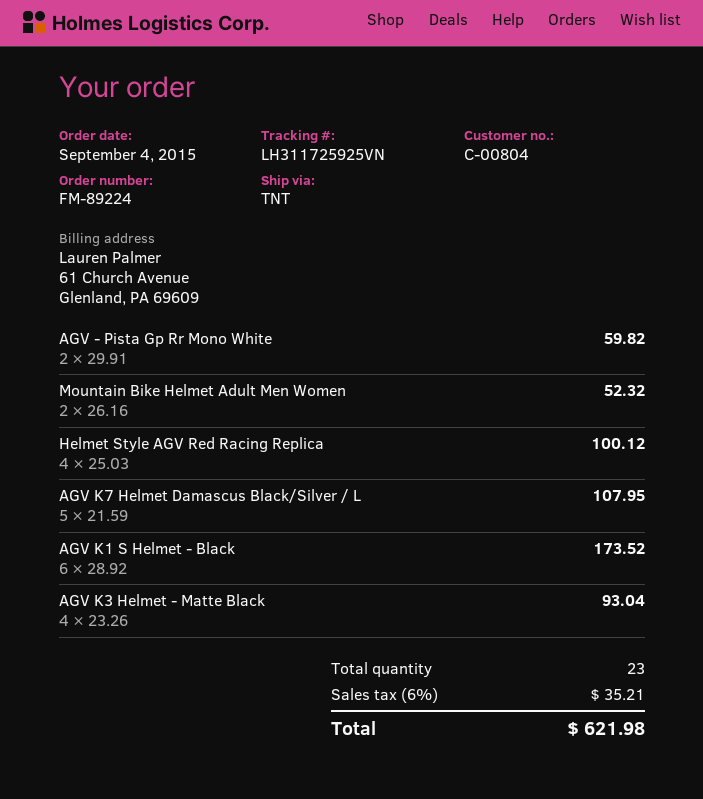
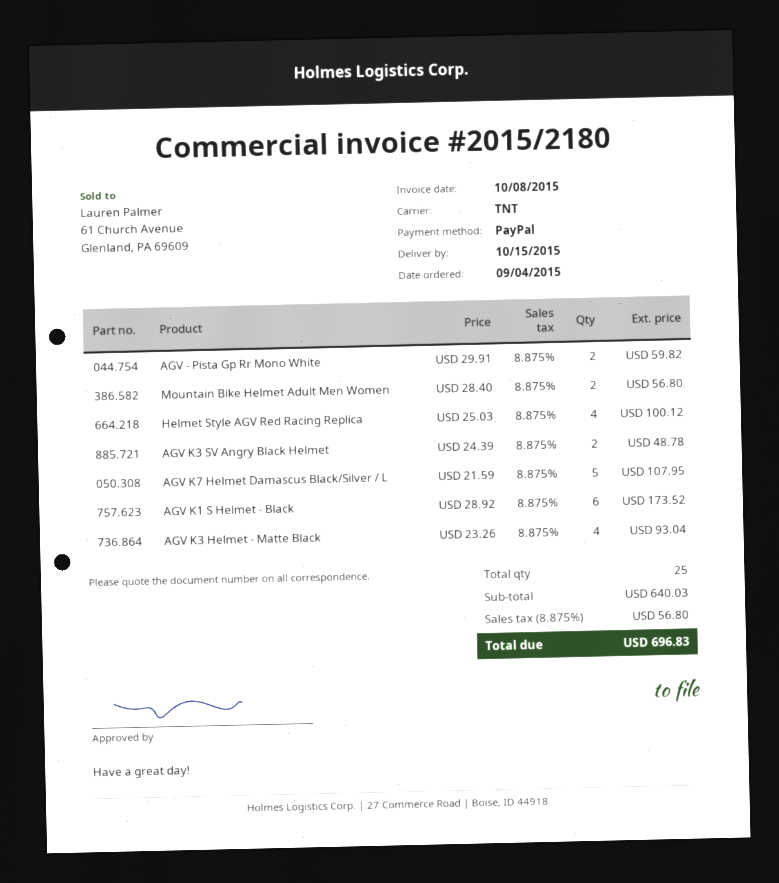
Mountain Bike Helmet Adult Men Women: 2 x 26.16 = 52.32 -> 2 x 28.40 = 56.80
AGV K3 SV Angry Black Helmet: none -> 2 x 24.39 = 48.78
total quantity: 23 -> 25
tax: 6% = 35.21 -> 8.875% = 56.80
total: 621.98 -> 696.83

